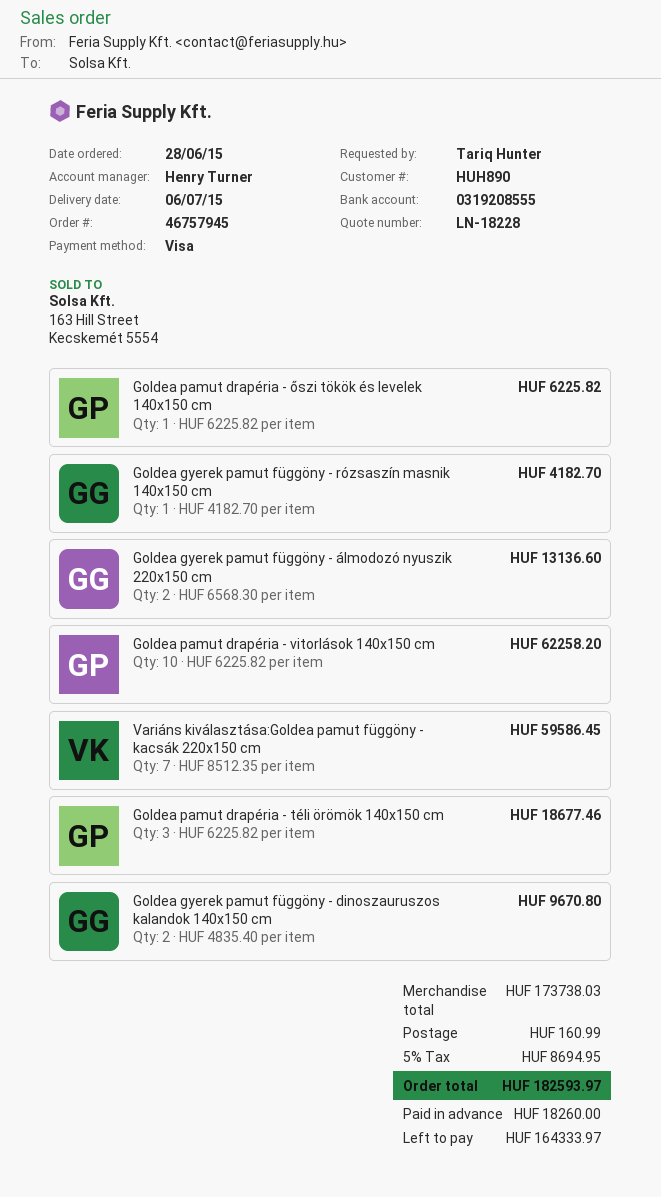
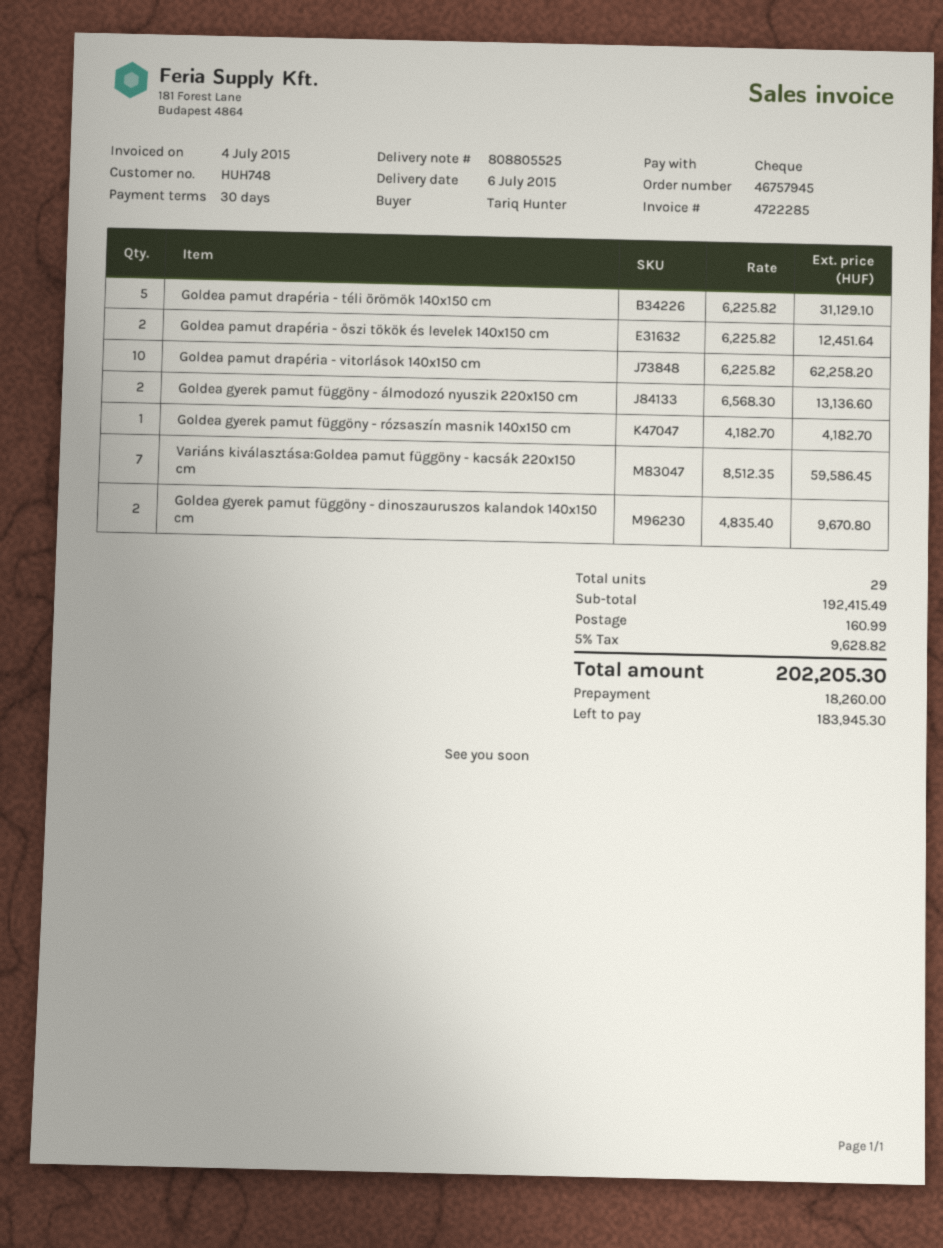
customer number: HUH890 -> HUH748
payment method: Visa -> cheque
Goldea pamut drapéria - őszi tökök és levelek 140x150 cm: 1 x 6225.82 = 6225.82 -> 2 x 6225.82 = 12451.64
Goldea pamut drapéria - téli örömök 140x150 cm: 3 x 6225.82 = 18677.46 -> 5 x 6225.82 = 31129.10
subtotal: 173738.03 -> 192415.49
tax: 5% = 8694.95 -> 5% = 9628.82
total: 182593.97 -> 202205.30
balance: 164333.97 -> 183945.30

